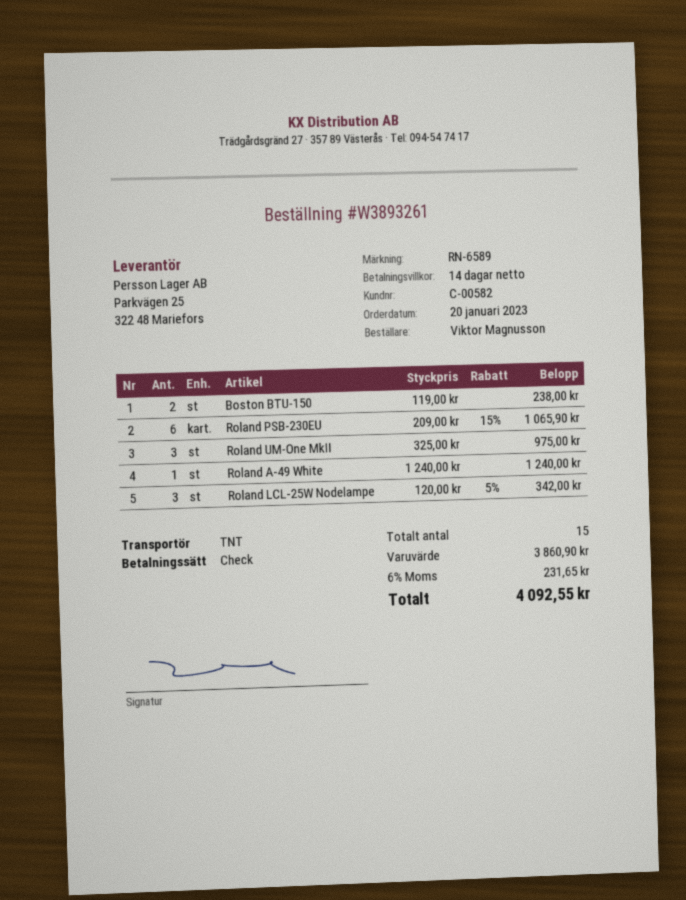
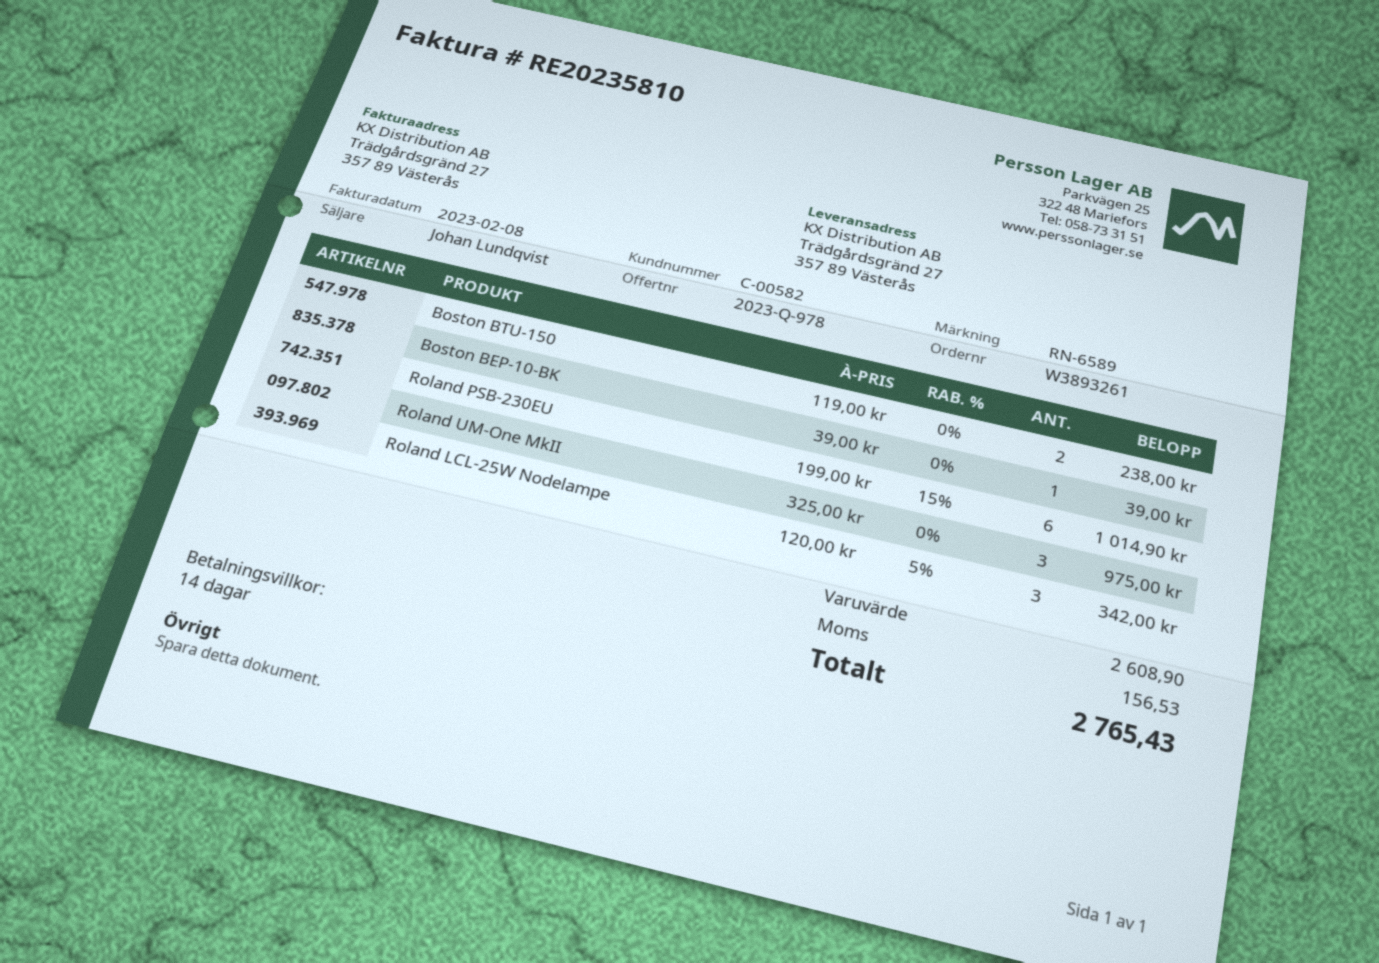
Roland PSB-230EU: 6 x 209.00 - 15% = 1065.90 -> 6 x 199.00 - 15% = 1014.90
Roland A-49 White: 1 x 1240.00 = 1240.00 -> none
Boston BEP-10-BK: none -> 1 x 39.00 = 39.00
subtotal: 3860.90 -> 2608.90
tax: 231.65 -> 156.53
total: 4092.55 -> 2765.43

